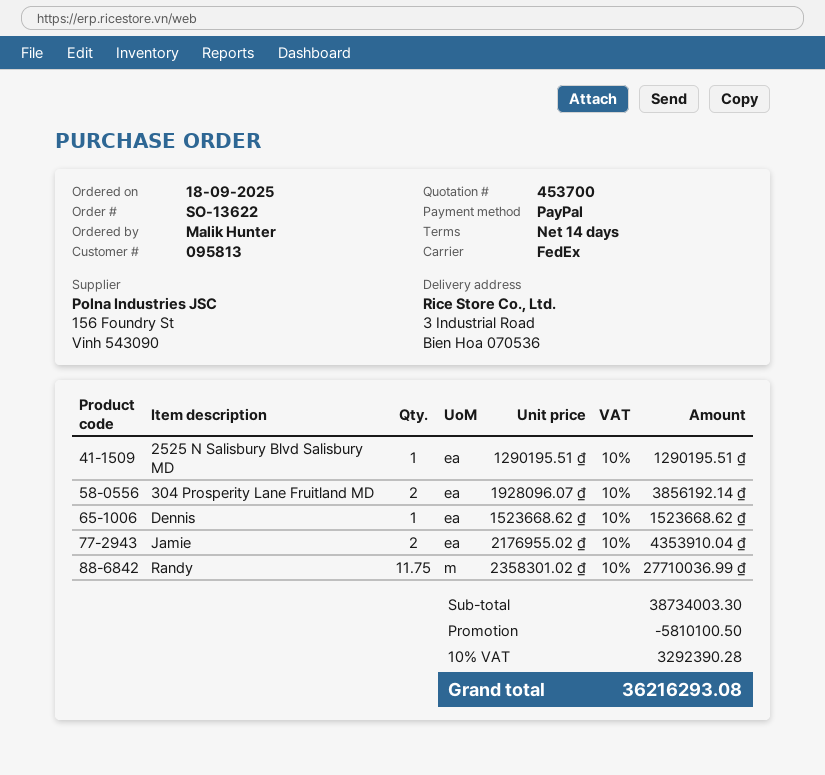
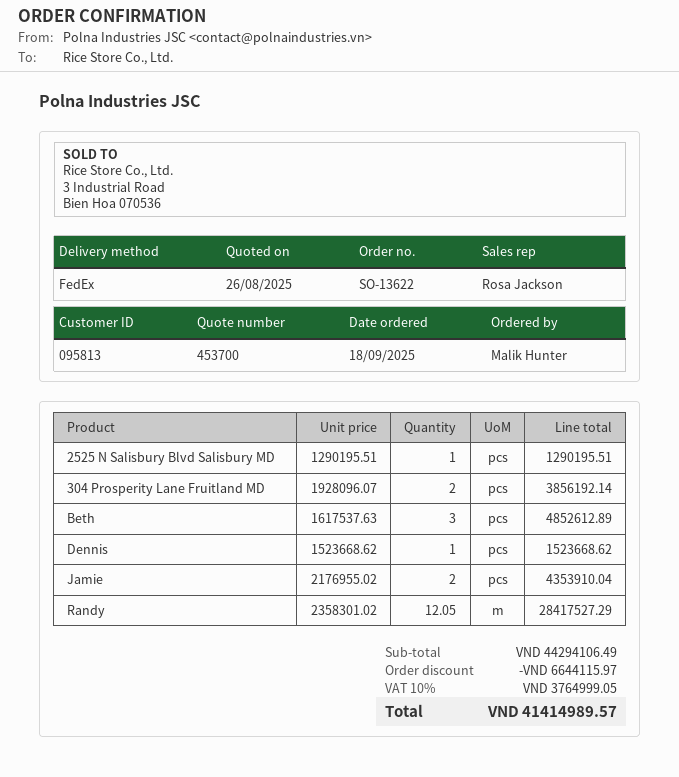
Randy: 11.75 x 2358301.02 = 27710036.99 -> 12.05 x 2358301.02 = 28417527.29
Beth: none -> 3 x 1617537.63 = 4852612.89
subtotal: 38734003.30 -> 44294106.49
discount: 5810100.50 -> 6644115.97
tax: 10% = 3292390.28 -> 10% = 3764999.05
total: 36216293.08 -> 41414989.57

